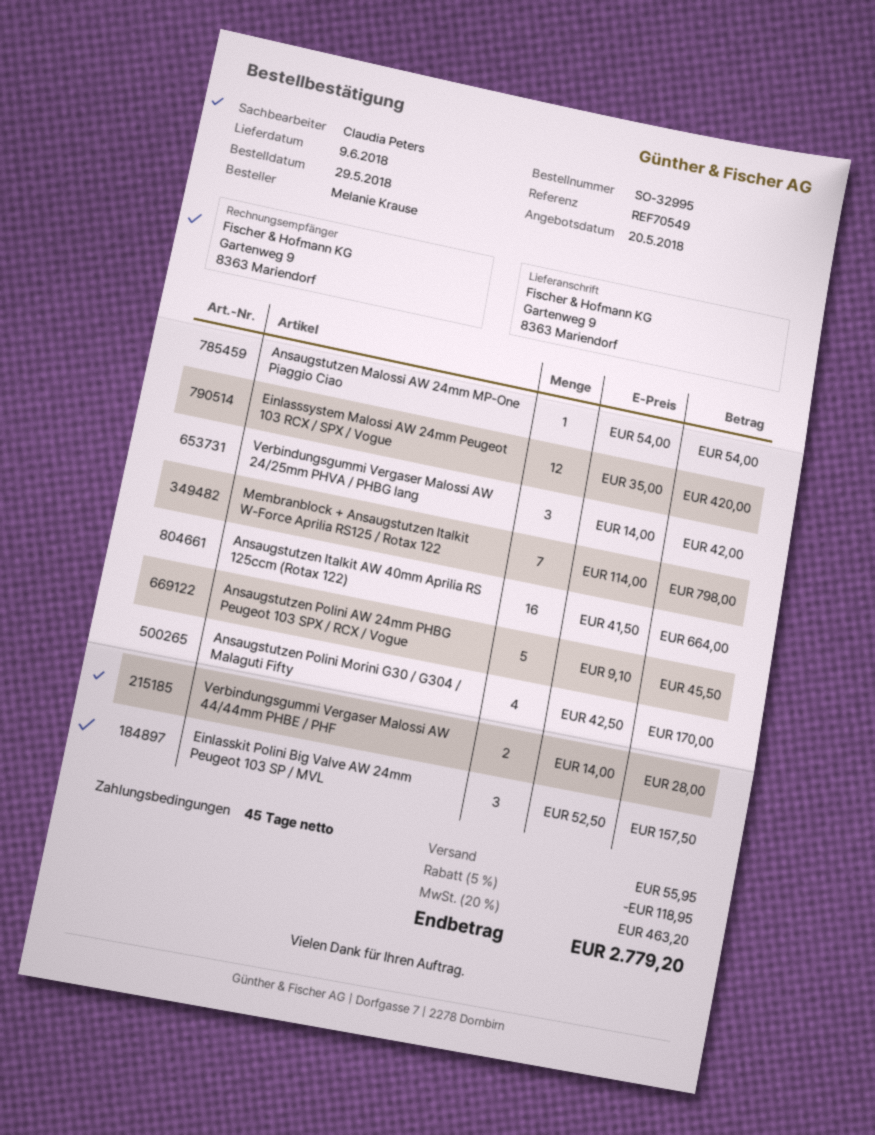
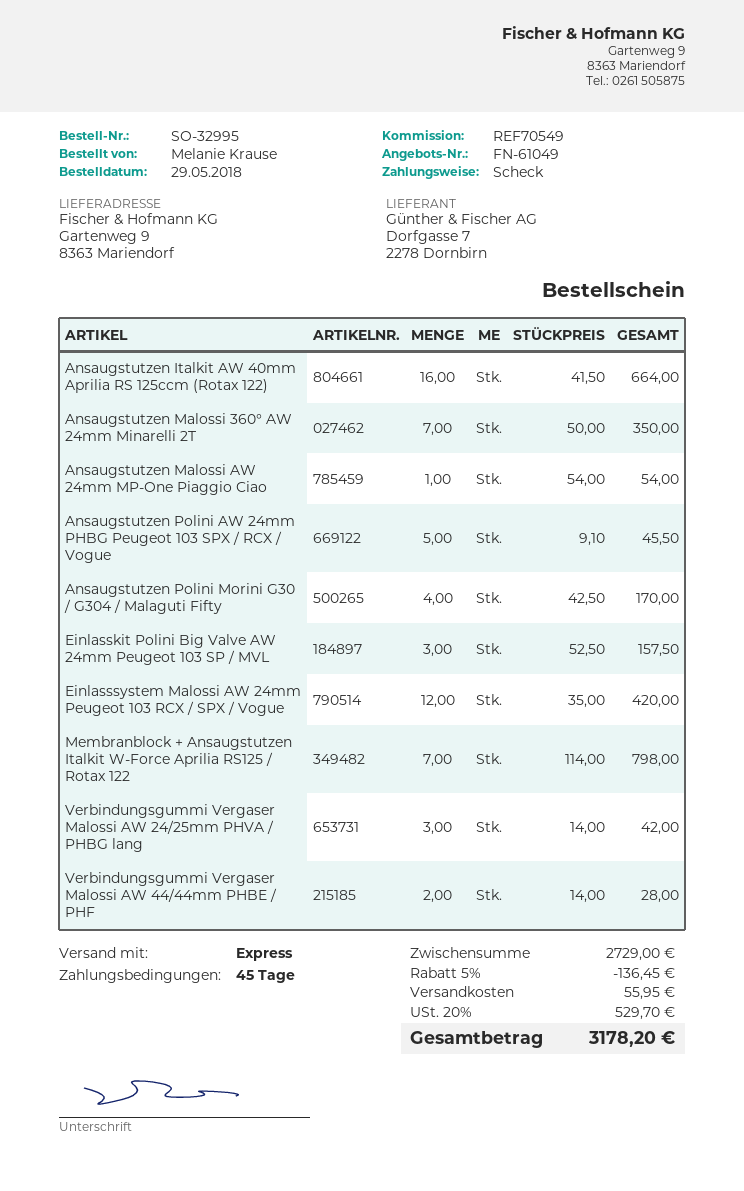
Ansaugstutzen Malossi 360° AW 24mm Minarelli 2T: none -> 7 x 50.00 = 350.00
discount: 5% = 118.95 -> 5% = 136.45
tax: 20% = 463.20 -> 20% = 529.70
total: 2779.20 -> 3178.20

